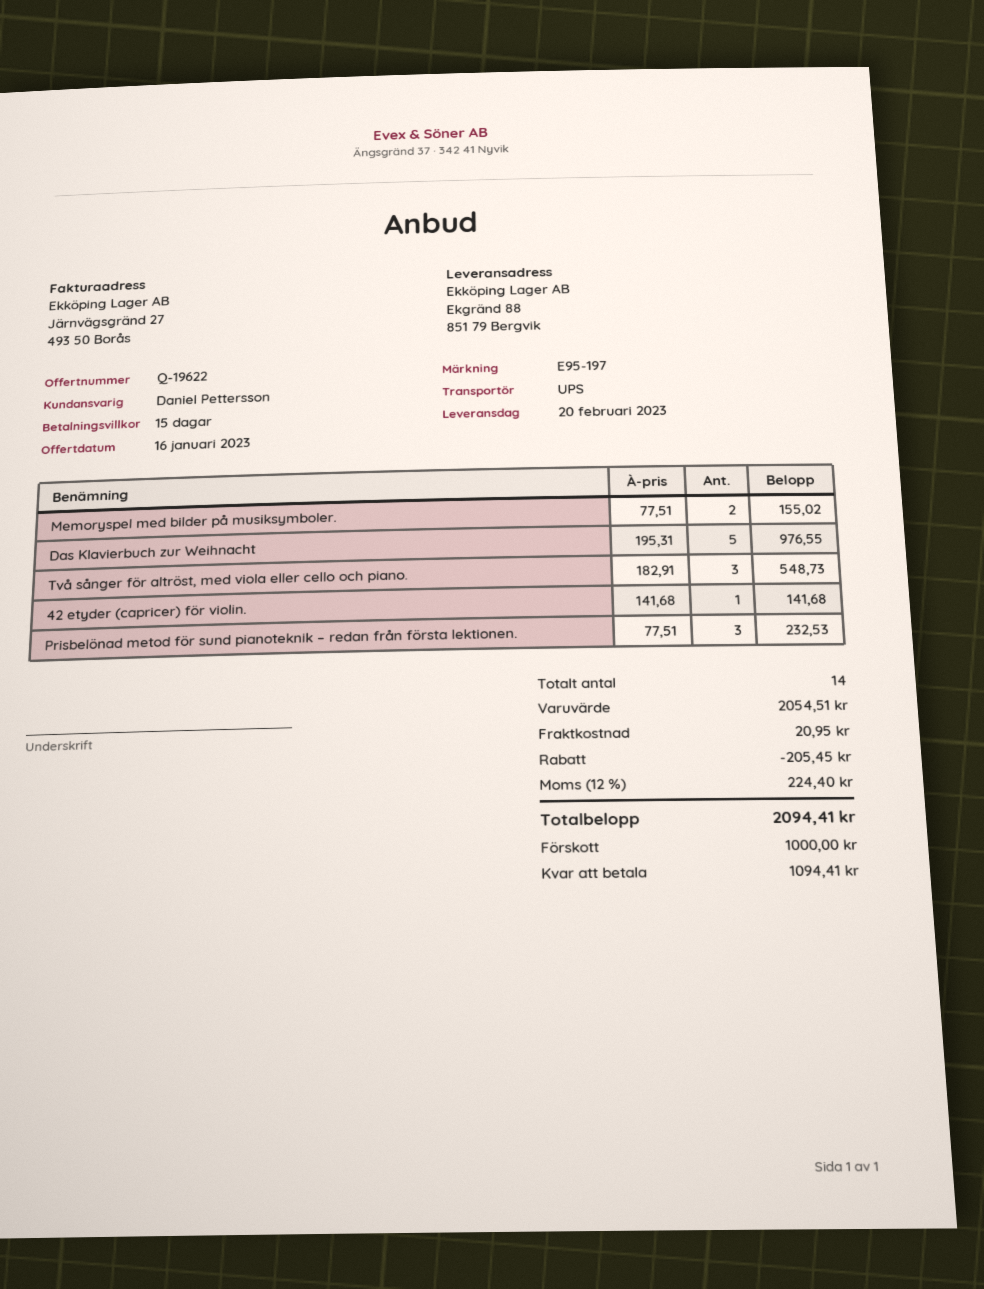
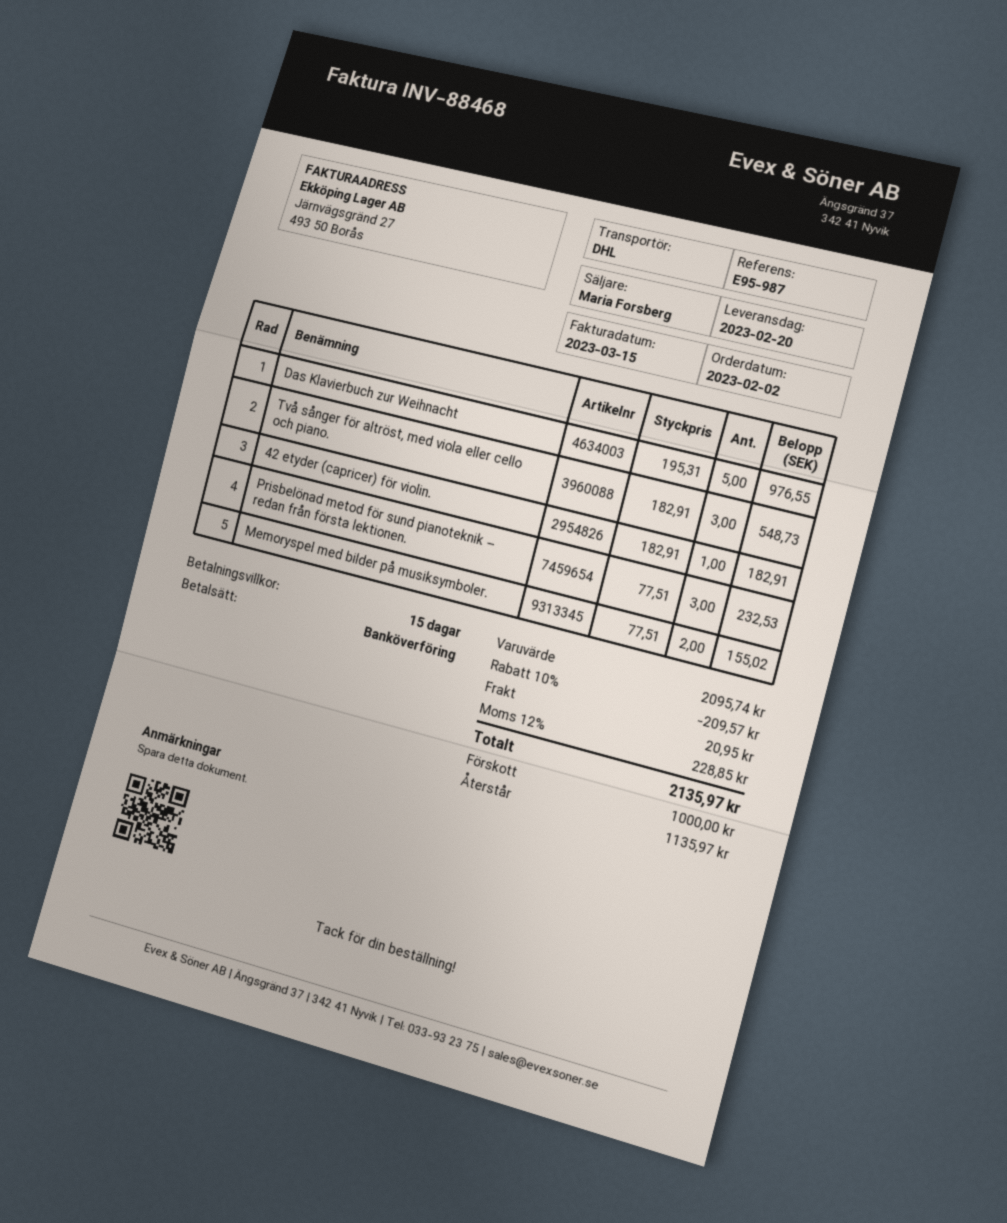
reference: E95-197 -> E95-987
sales rep: Daniel Pettersson -> Maria Forsberg
shipping method: UPS -> DHL
42 etyder (capricer) för violin.: 1 x 141.68 = 141.68 -> 1 x 182.91 = 182.91
subtotal: 2054.51 -> 2095.74
discount: 205.45 -> 209.57
tax: 12% = 224.40 -> 12% = 228.85
total: 2094.41 -> 2135.97
balance: 1094.41 -> 1135.97

